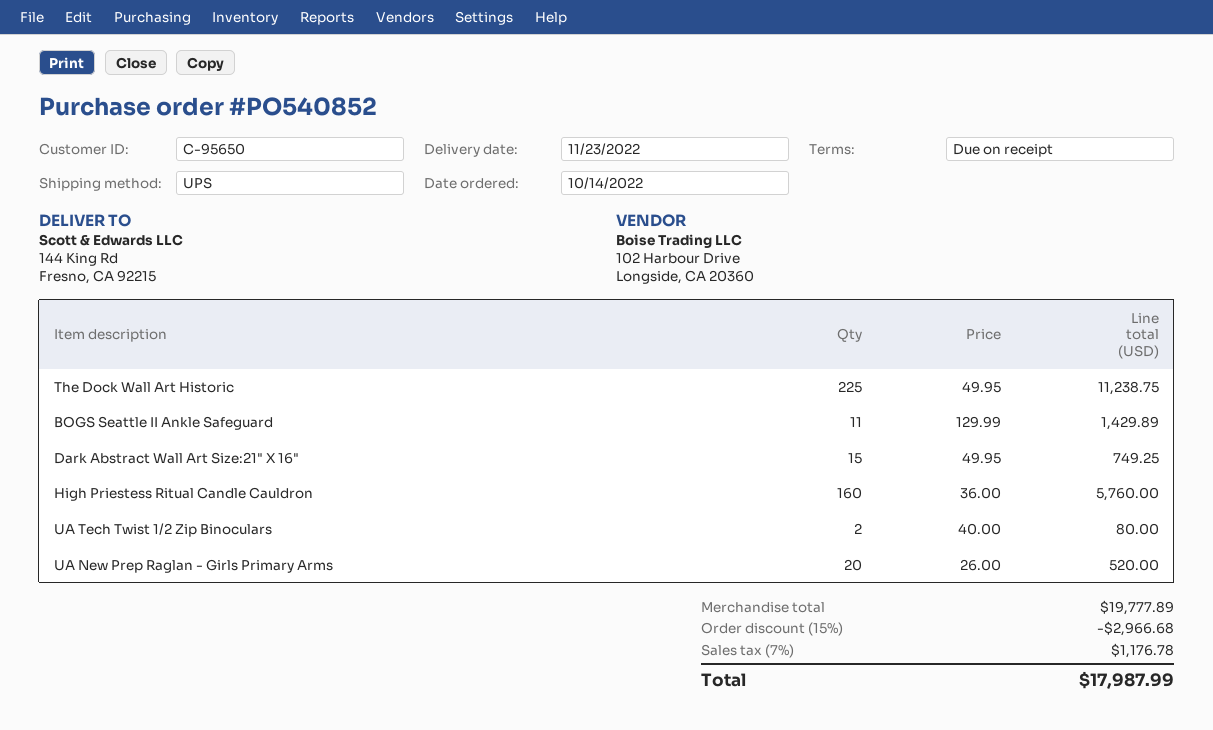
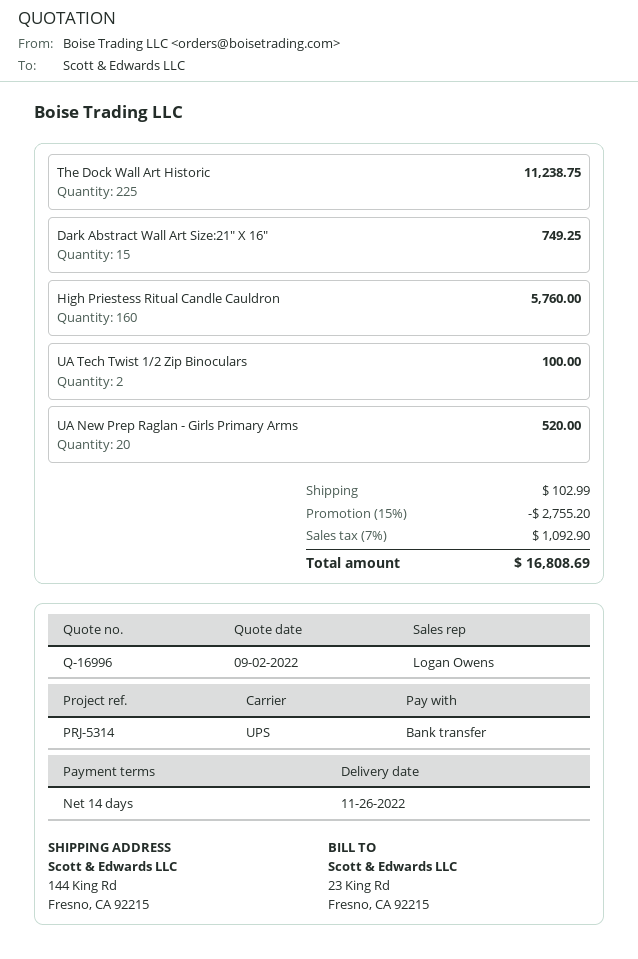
delivery date: 2022-11-23 -> 2022-11-26
payment terms: on receipt -> 14 days
BOGS Seattle II Ankle Safeguard: 11 for 1429.89 -> none
UA Tech Twist 1/2 Zip Binoculars: 2 for 80.00 -> 2 for 100.00
discount: 15% = 2966.68 -> 15% = 2755.20
shipping: none -> 102.99
tax: 7% = 1176.78 -> 7% = 1092.90
total: 17987.99 -> 16808.69

